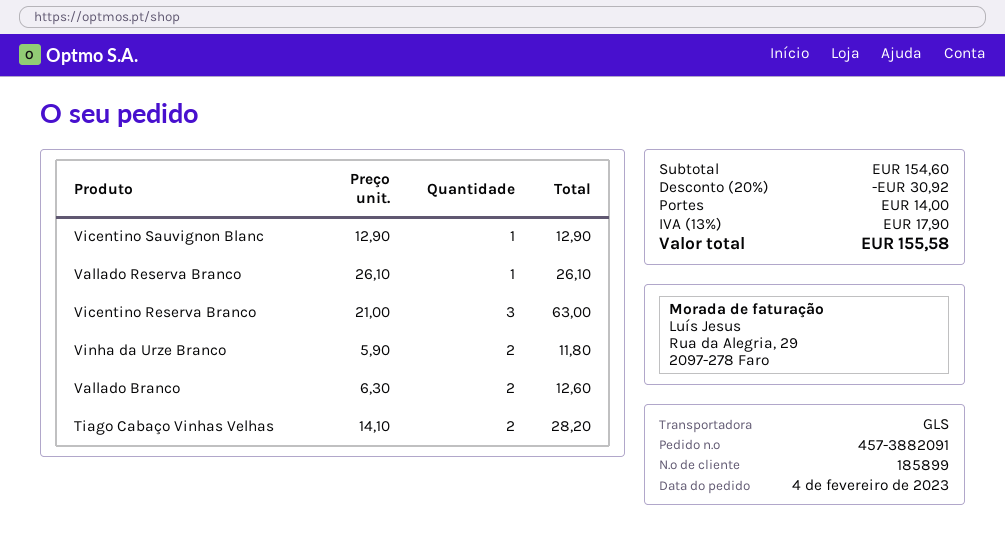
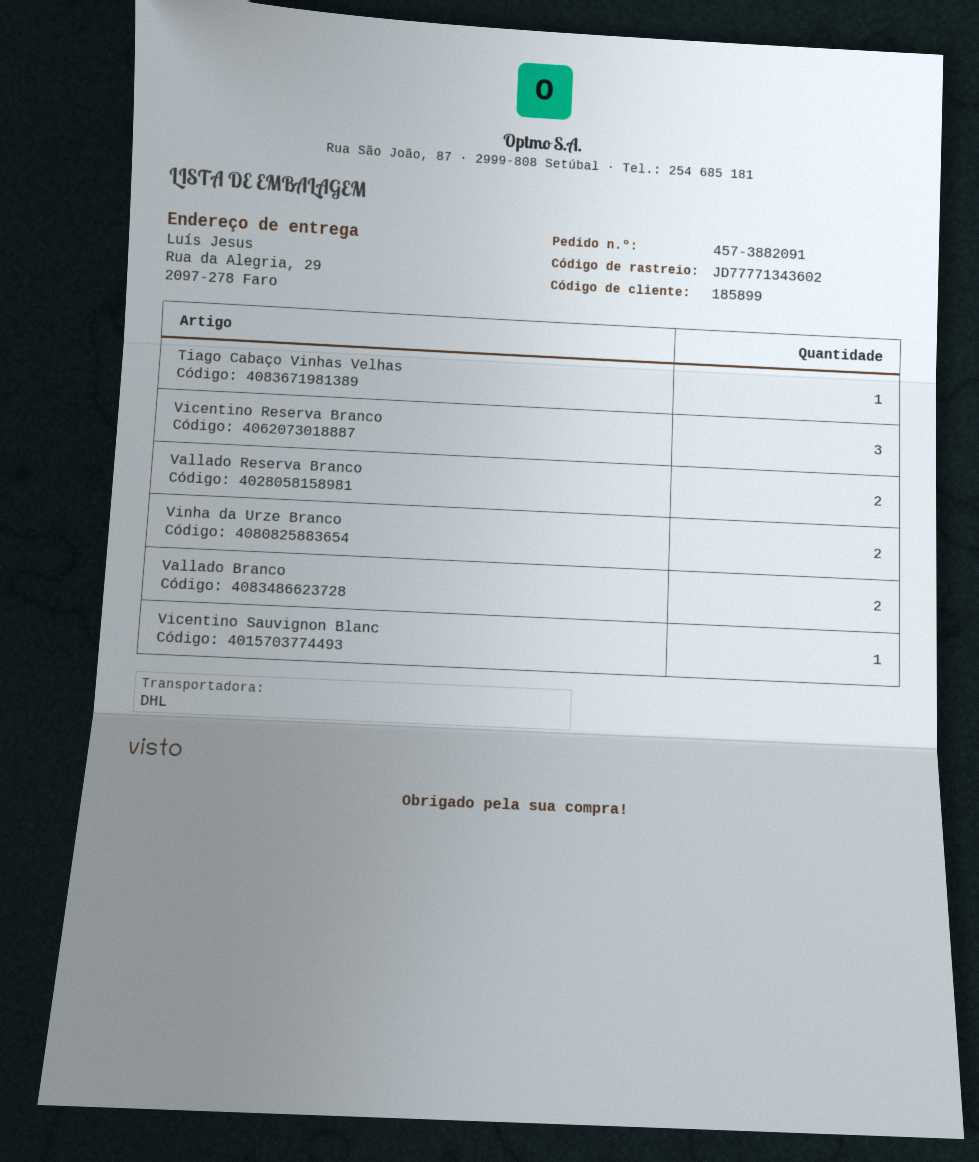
shipping method: GLS -> DHL
Vallado Reserva Branco: 1 -> 2
Tiago Cabaço Vinhas Velhas: 2 -> 1

